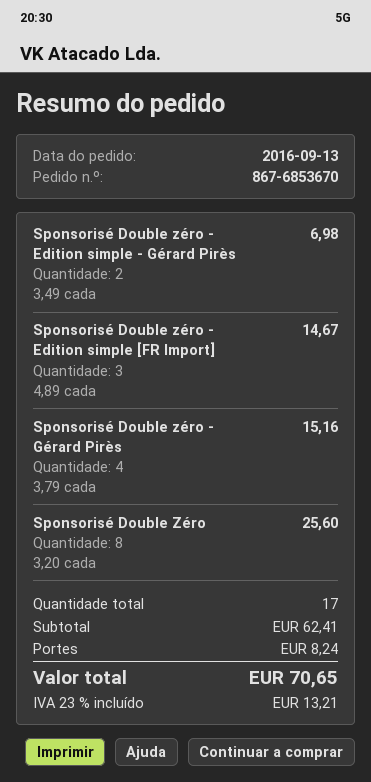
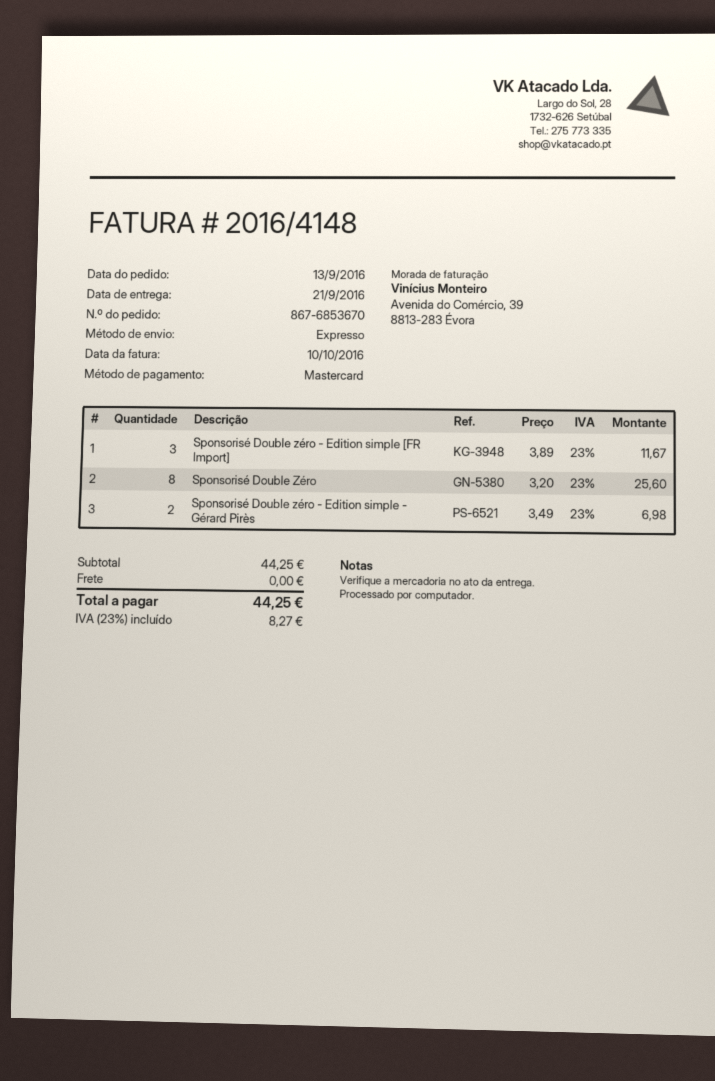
Sponsorisé Double zéro - Edition simple [FR Import]: 3 x 4.89 = 14.67 -> 3 x 3.89 = 11.67
Sponsorisé Double zéro - Gérard Pirès: 4 x 3.79 = 15.16 -> none
subtotal: 62.41 -> 44.25
shipping: 8.24 -> 0.00
tax: 23% = 13.21 -> 23% = 8.27
total: 70.65 -> 44.25

